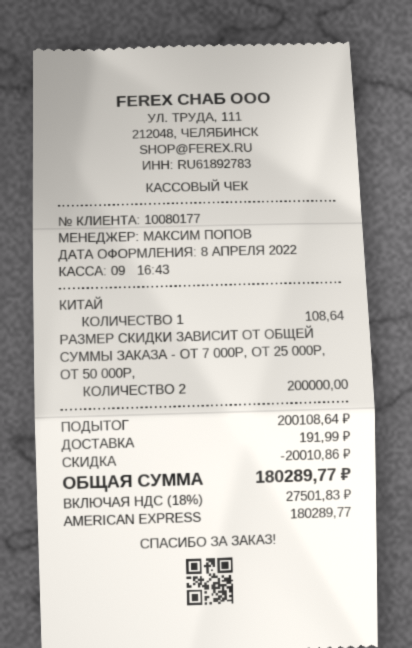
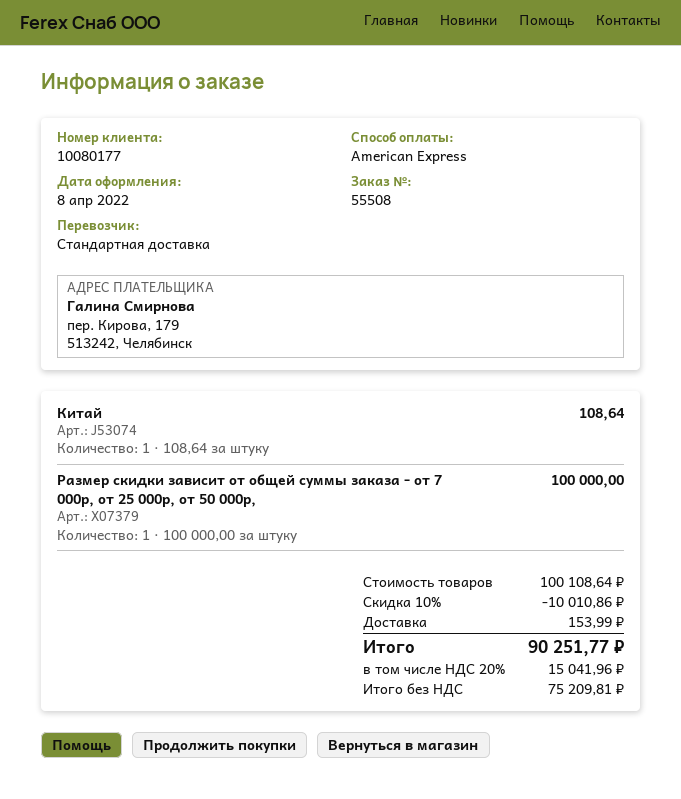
РАЗМЕР СКИДКИ ЗАВИСИТ ОТ ОБЩЕЙ СУММЫ ЗАКАЗА - ОТ 7 000Р, ОТ 25 000Р, ОТ 50 000Р,: 2 for 200000.00 -> 1 for 100000.00
subtotal: 200108.64 -> 100108.64
discount: 20010.86 -> 10010.86
shipping: 191.99 -> 153.99
tax: 18% = 27501.83 -> 20% = 15041.96
total: 180289.77 -> 90251.77

